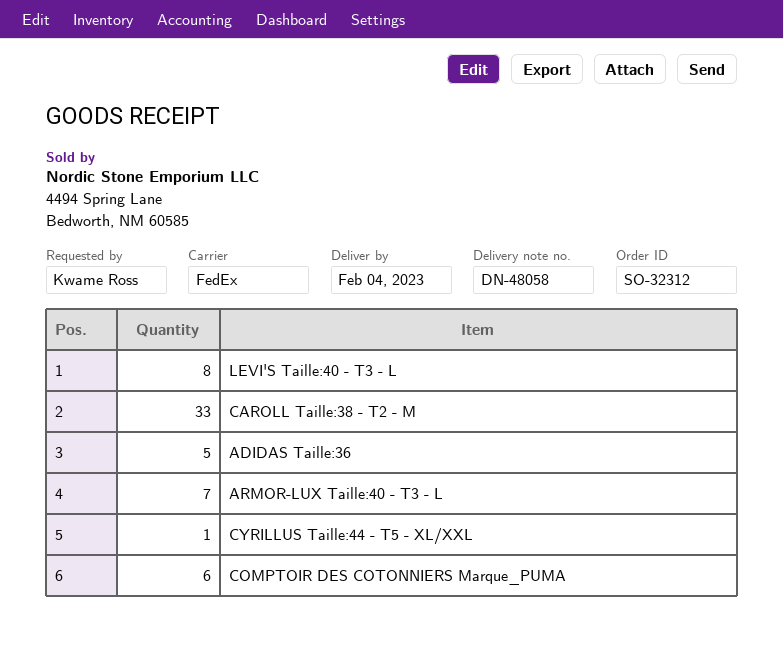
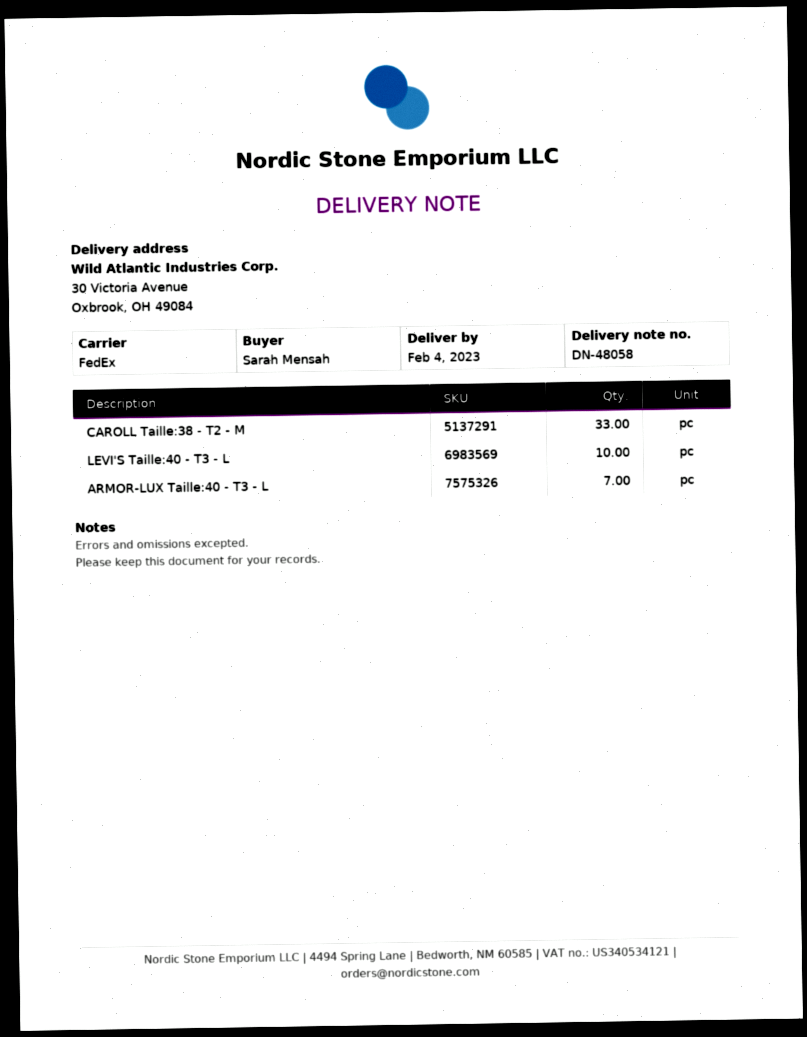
ordered by: Kwame Ross -> Sarah Mensah
LEVI'S Taille:40 - T3 - L: 8 -> 10
ADIDAS Taille:36: 5 -> none
CYRILLUS Taille:44 - T5 - XL/XXL: 1 -> none
COMPTOIR DES COTONNIERS Marque_PUMA: 6 -> none

